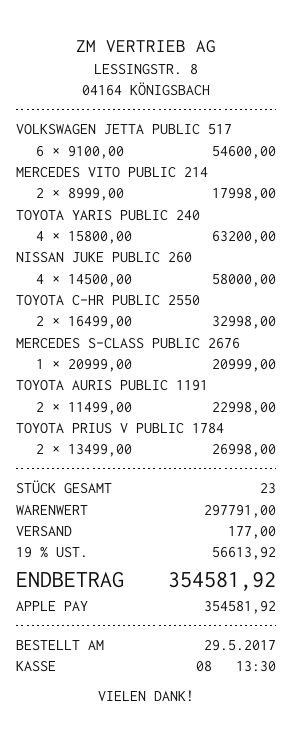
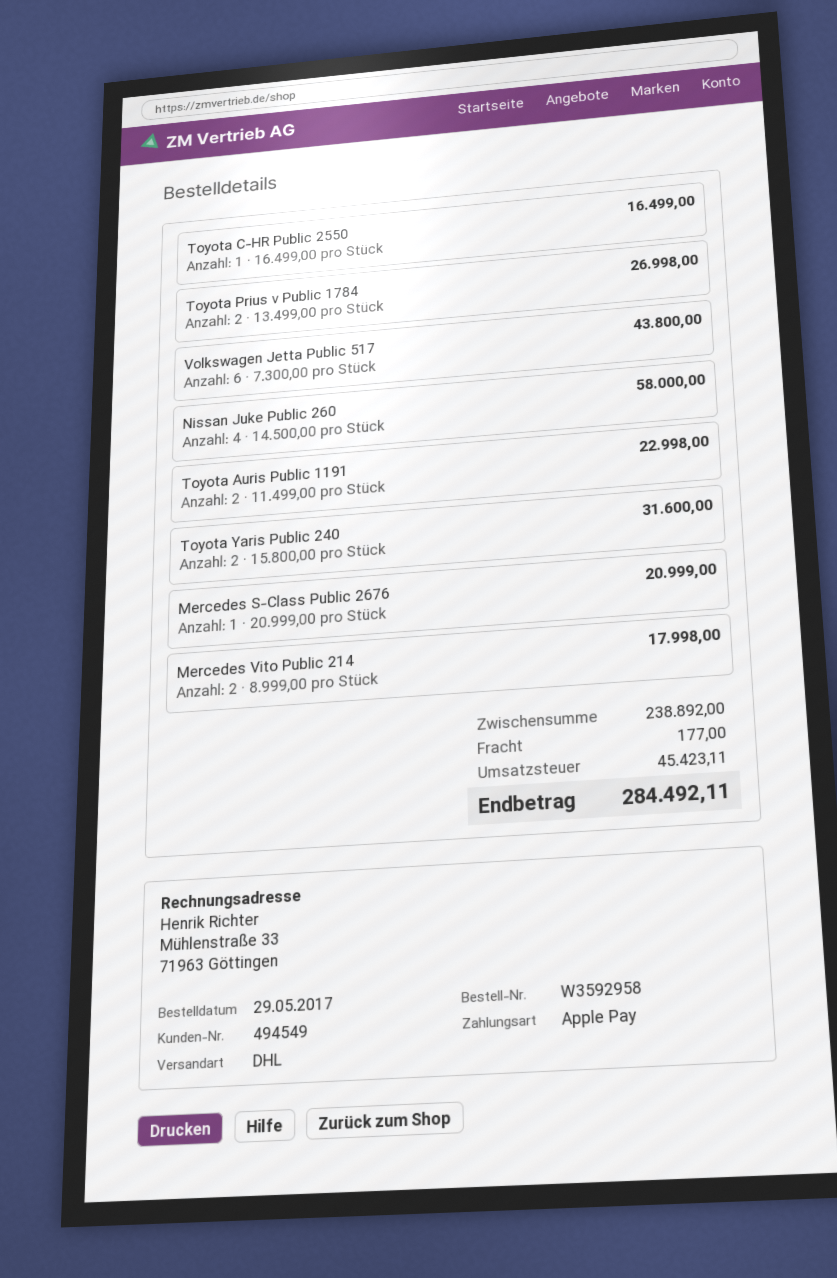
VOLKSWAGEN JETTA PUBLIC 517: 6 x 9100.00 = 54600.00 -> 6 x 7300.00 = 43800.00
TOYOTA YARIS PUBLIC 240: 4 x 15800.00 = 63200.00 -> 2 x 15800.00 = 31600.00
TOYOTA C-HR PUBLIC 2550: 2 x 16499.00 = 32998.00 -> 1 x 16499.00 = 16499.00
subtotal: 297791.00 -> 238892.00
tax: 56613.92 -> 45423.11
total: 354581.92 -> 284492.11

